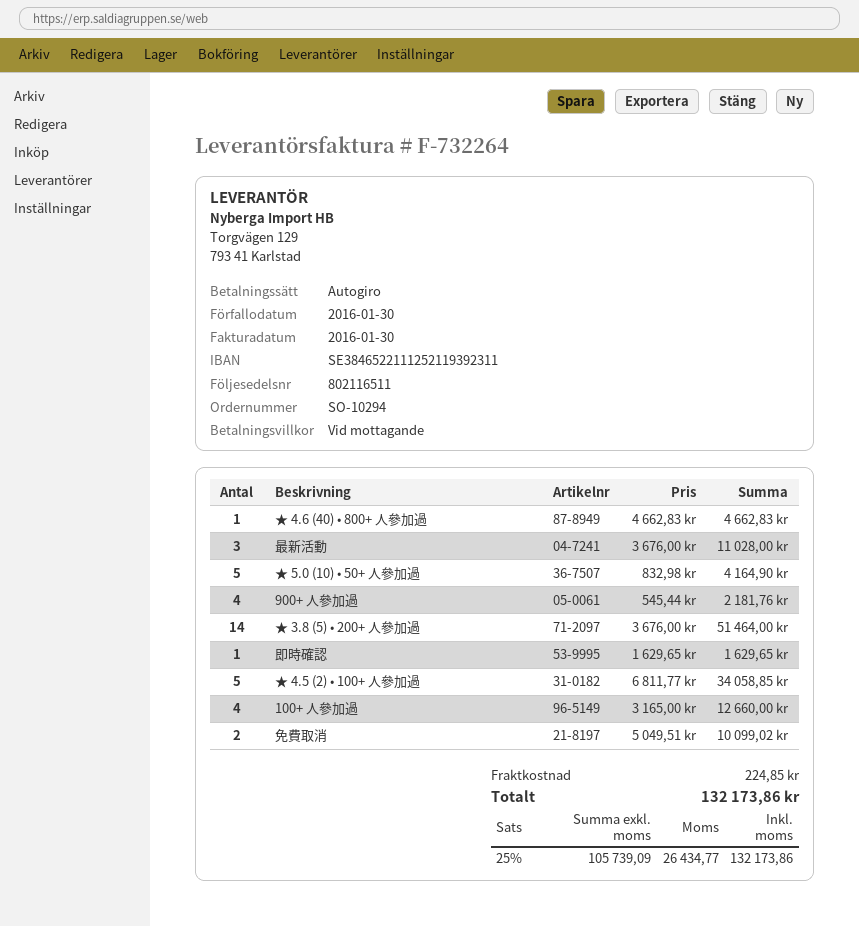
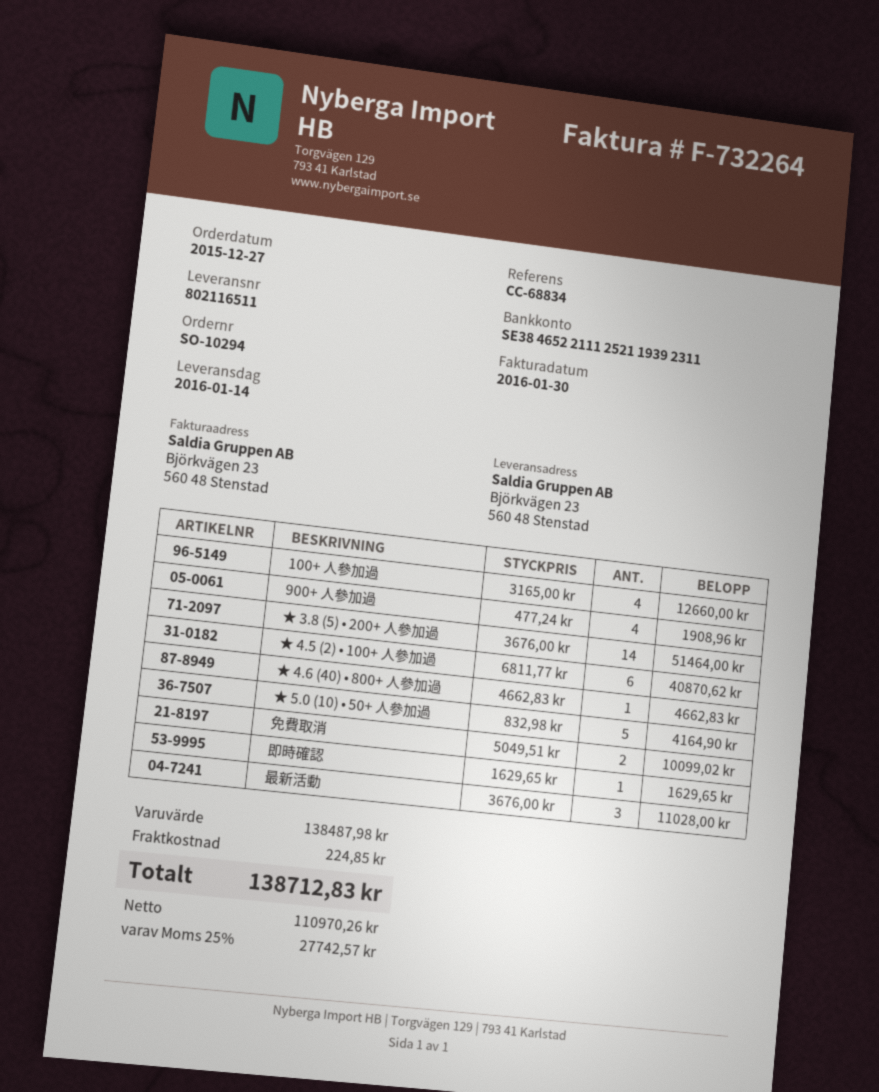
900+ 人參加過: 4 x 545.44 = 2181.76 -> 4 x 477.24 = 1908.96
★ 4.5 (2) • 100+ 人參加過: 5 x 6811.77 = 34058.85 -> 6 x 6811.77 = 40870.62
net: 105739.09 -> 110970.26
tax: 25% = 26434.77 -> 25% = 27742.57
total: 132173.86 -> 138712.83

